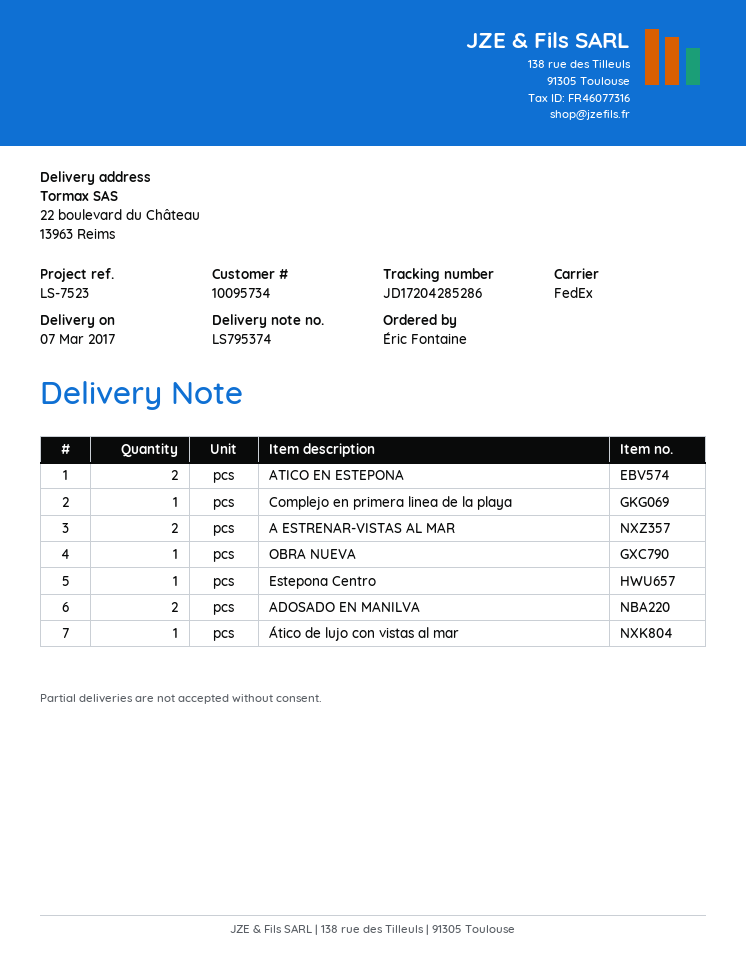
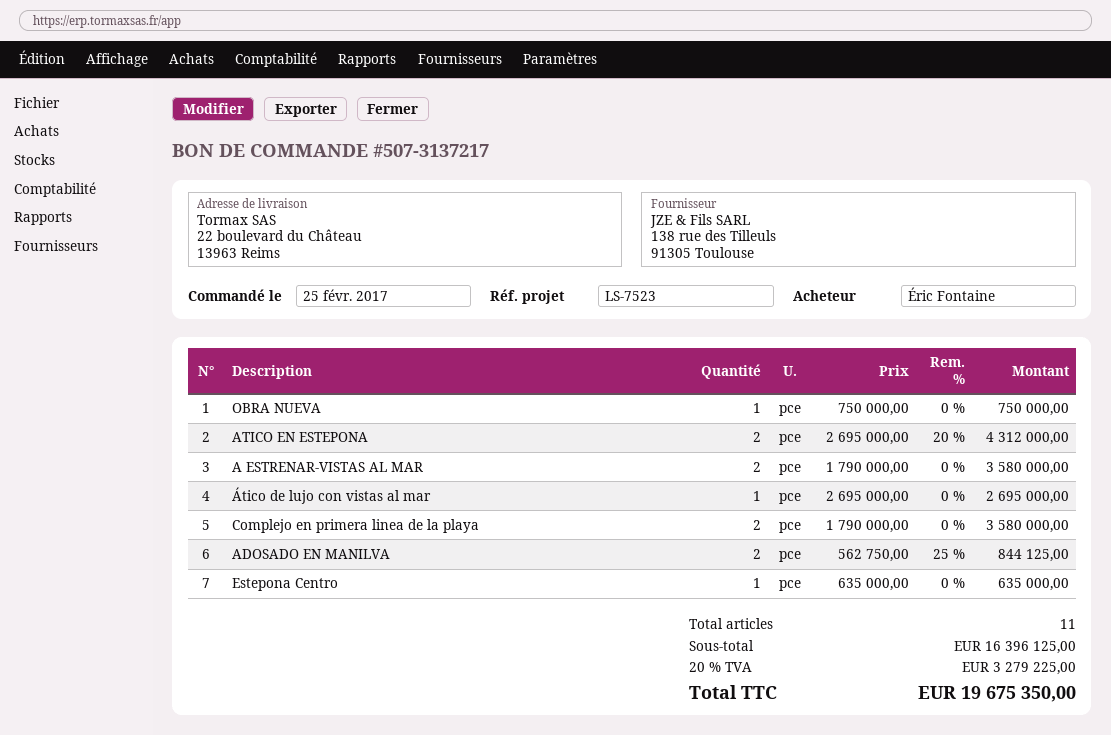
Complejo en primera linea de la playa: 1 -> 2

